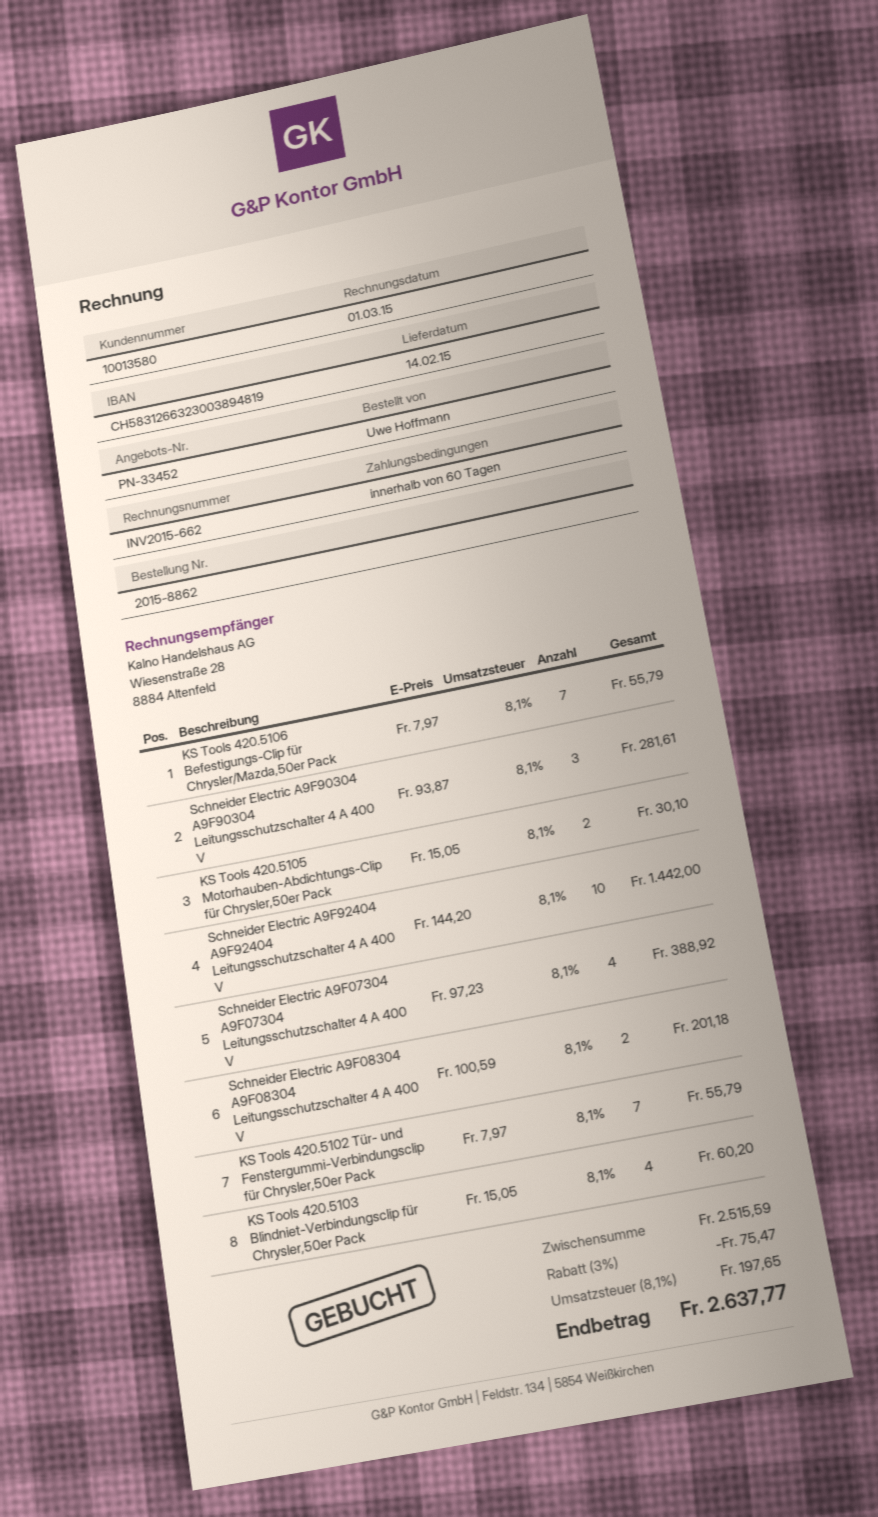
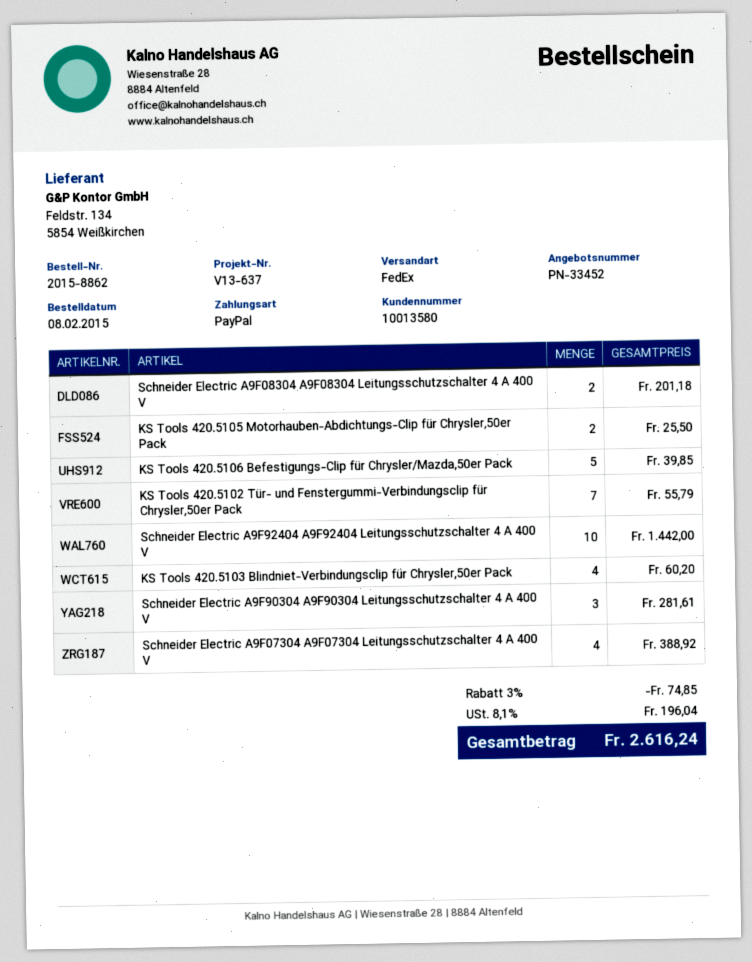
KS Tools 420.5106 Befestigungs-Clip für Chrysler/Mazda,50er Pack: 7 for 55.79 -> 5 for 39.85
KS Tools 420.5105 Motorhauben-Abdichtungs-Clip für Chrysler,50er Pack: 2 for 30.10 -> 2 for 25.50
discount: 3% = 75.47 -> 3% = 74.85
tax: 8.1% = 197.65 -> 8.1% = 196.04
total: 2637.77 -> 2616.24

